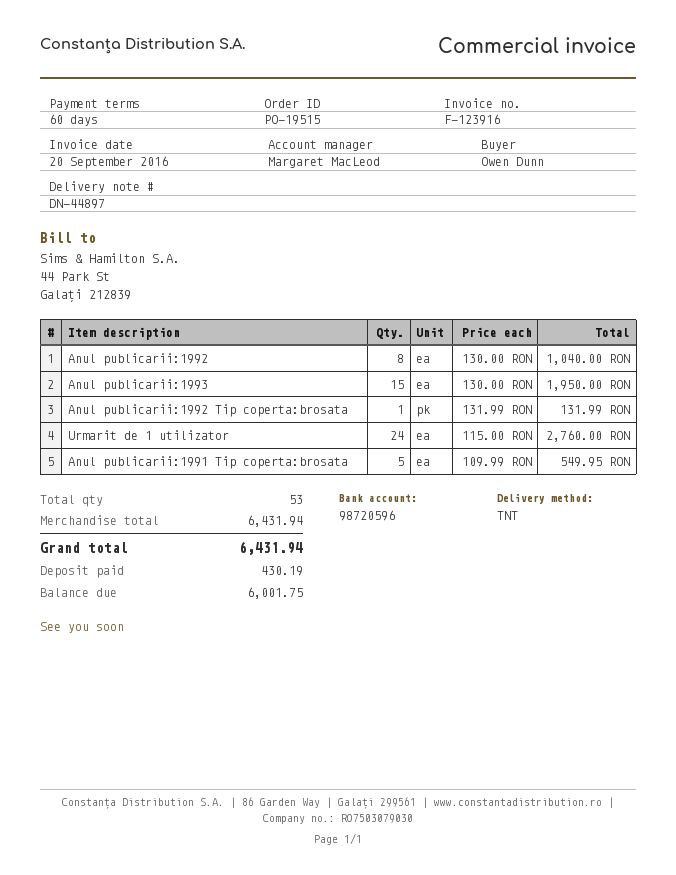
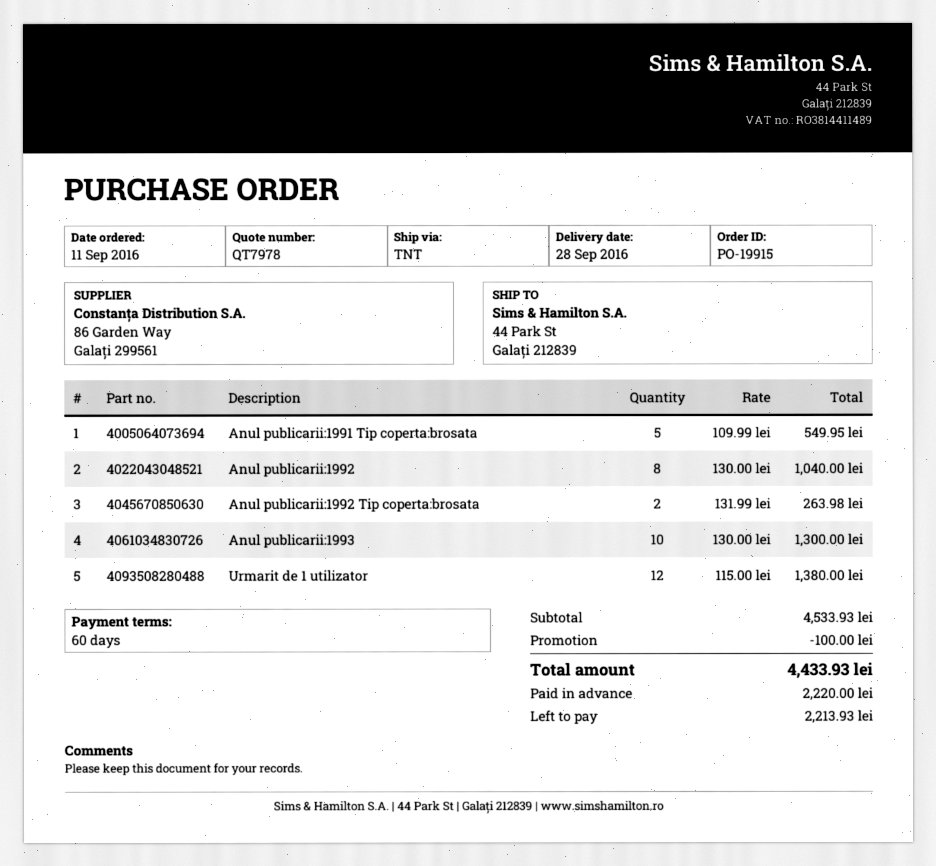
order number: PO-19515 -> PO-19915
Anul publicarii:1993: 15 x 130.00 = 1950.00 -> 10 x 130.00 = 1300.00
Anul publicarii:1992 Tip coperta:brosata: 1 x 131.99 = 131.99 -> 2 x 131.99 = 263.98
Urmarit de 1 utilizator: 24 x 115.00 = 2760.00 -> 12 x 115.00 = 1380.00
subtotal: 6431.94 -> 4533.93
discount: none -> 100.00
total: 6431.94 -> 4433.93
deposit: 430.19 -> 2220.00
balance: 6001.75 -> 2213.93

